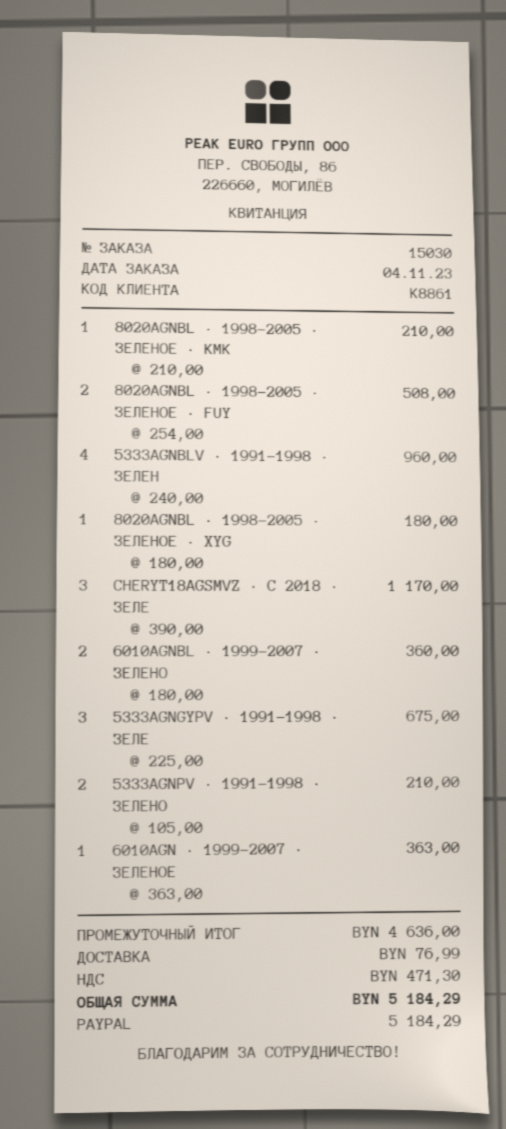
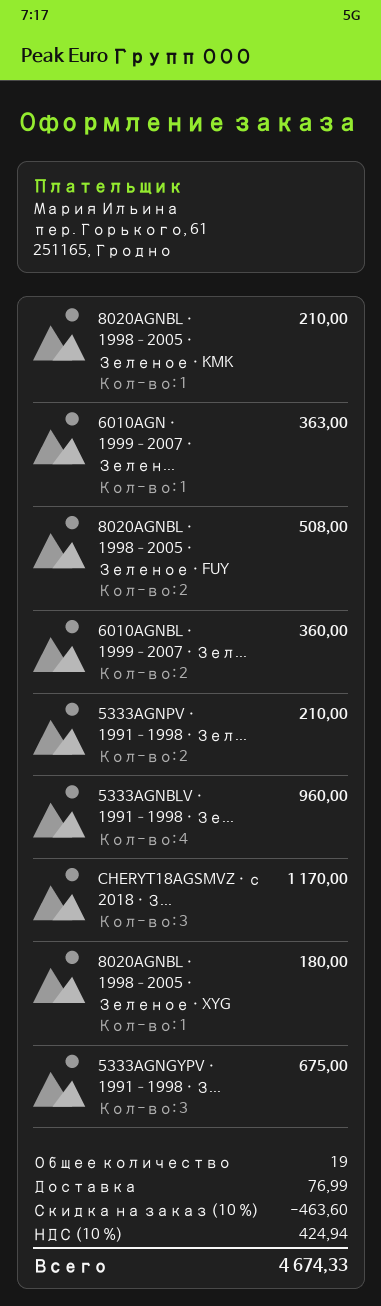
discount: none -> 10% = 463.60
tax: 471.30 -> 424.94
total: 5184.29 -> 4674.33

